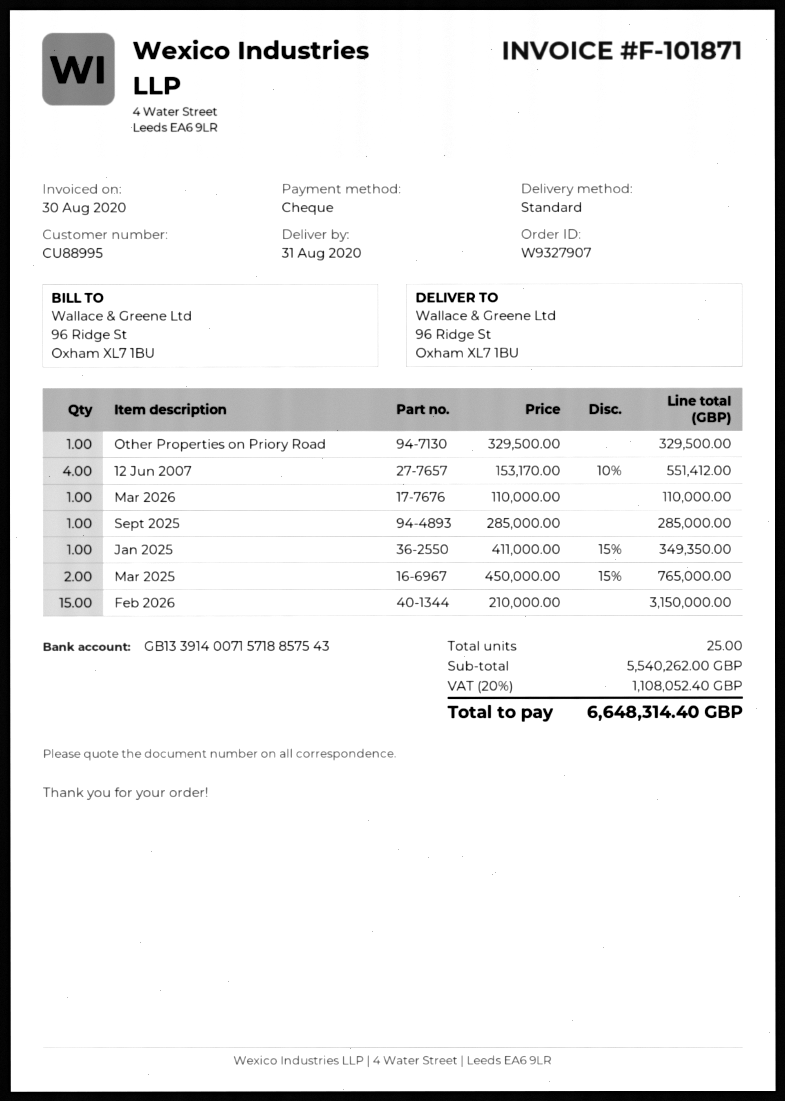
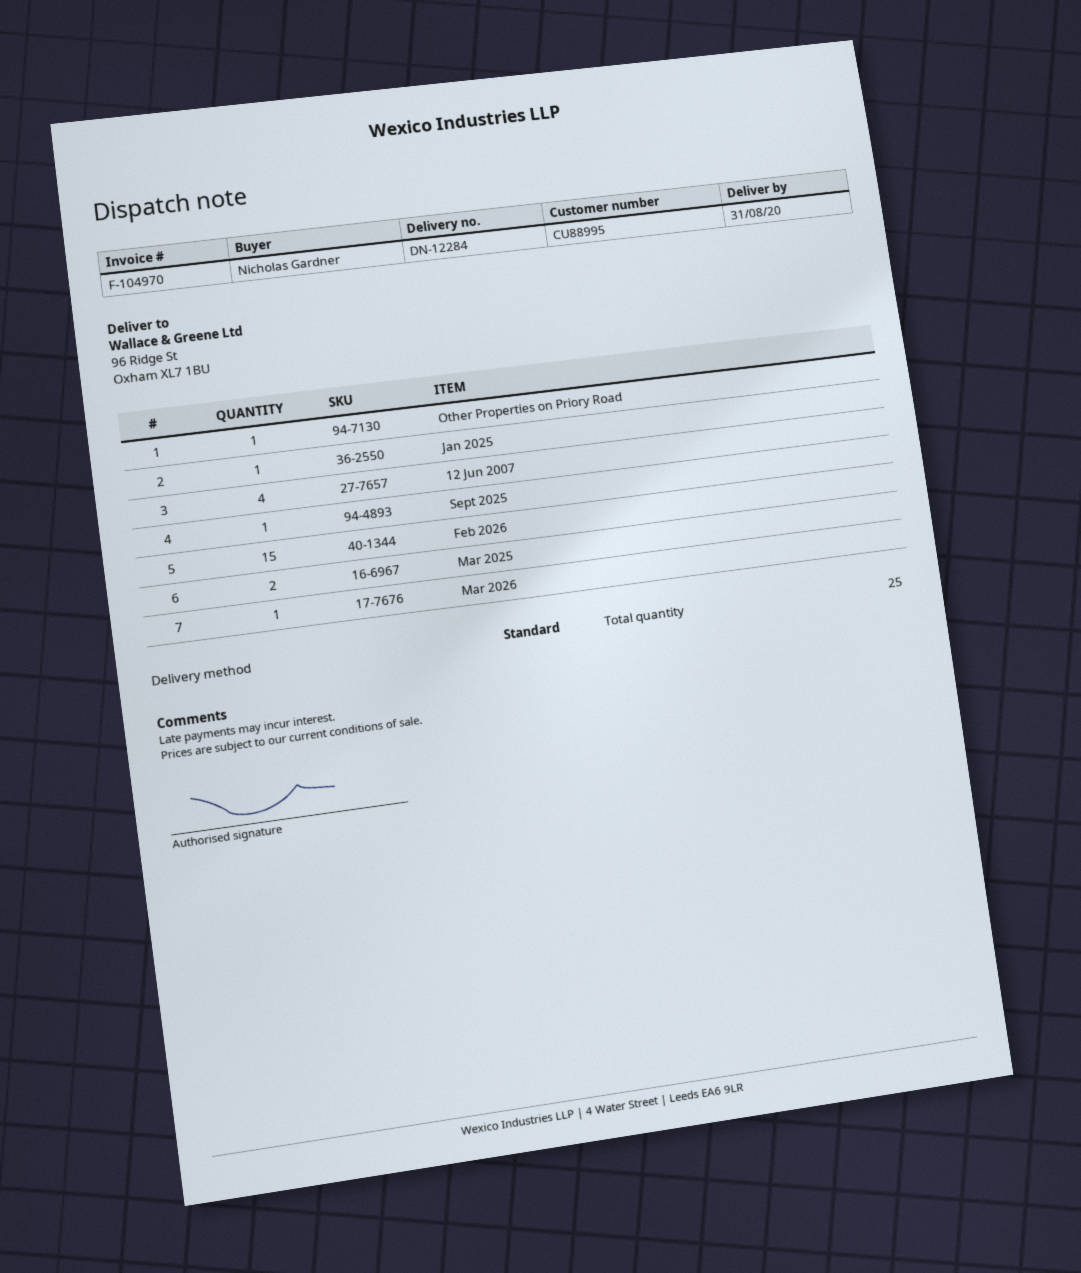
invoice number: F-101871 -> F-104970

